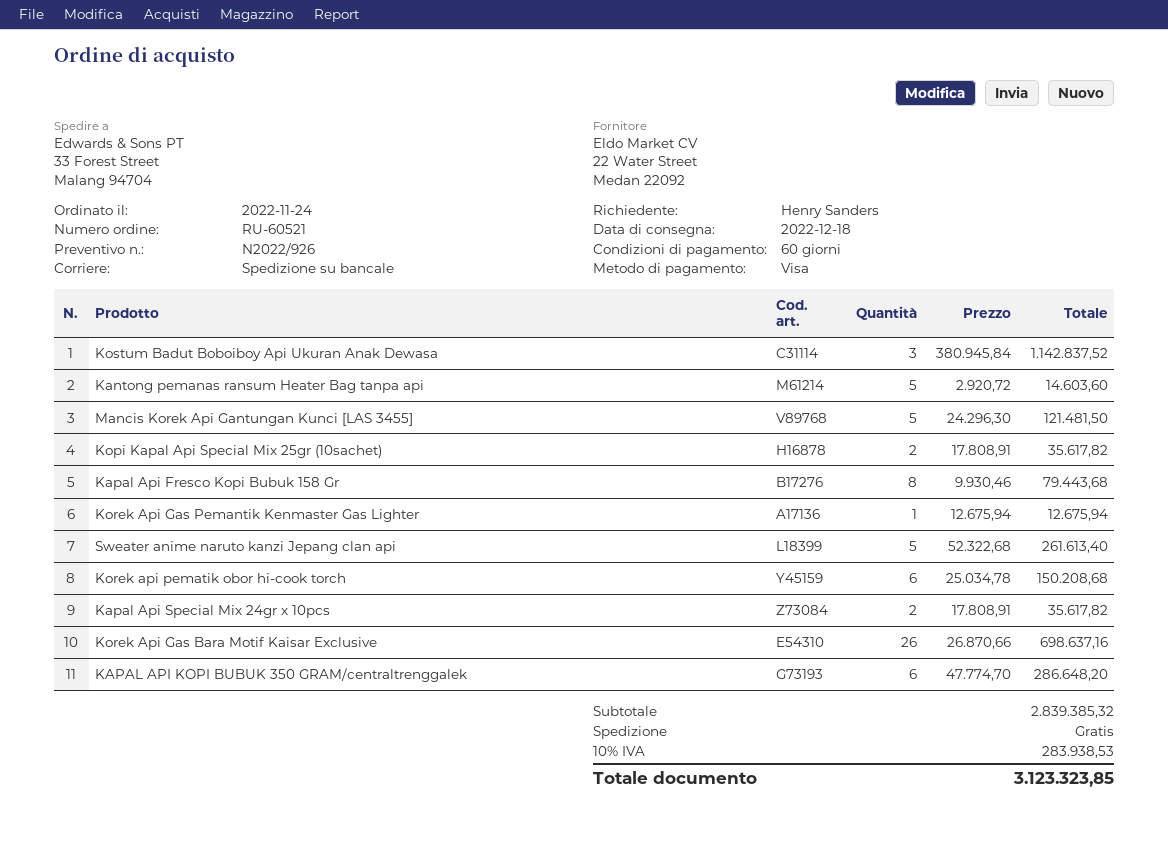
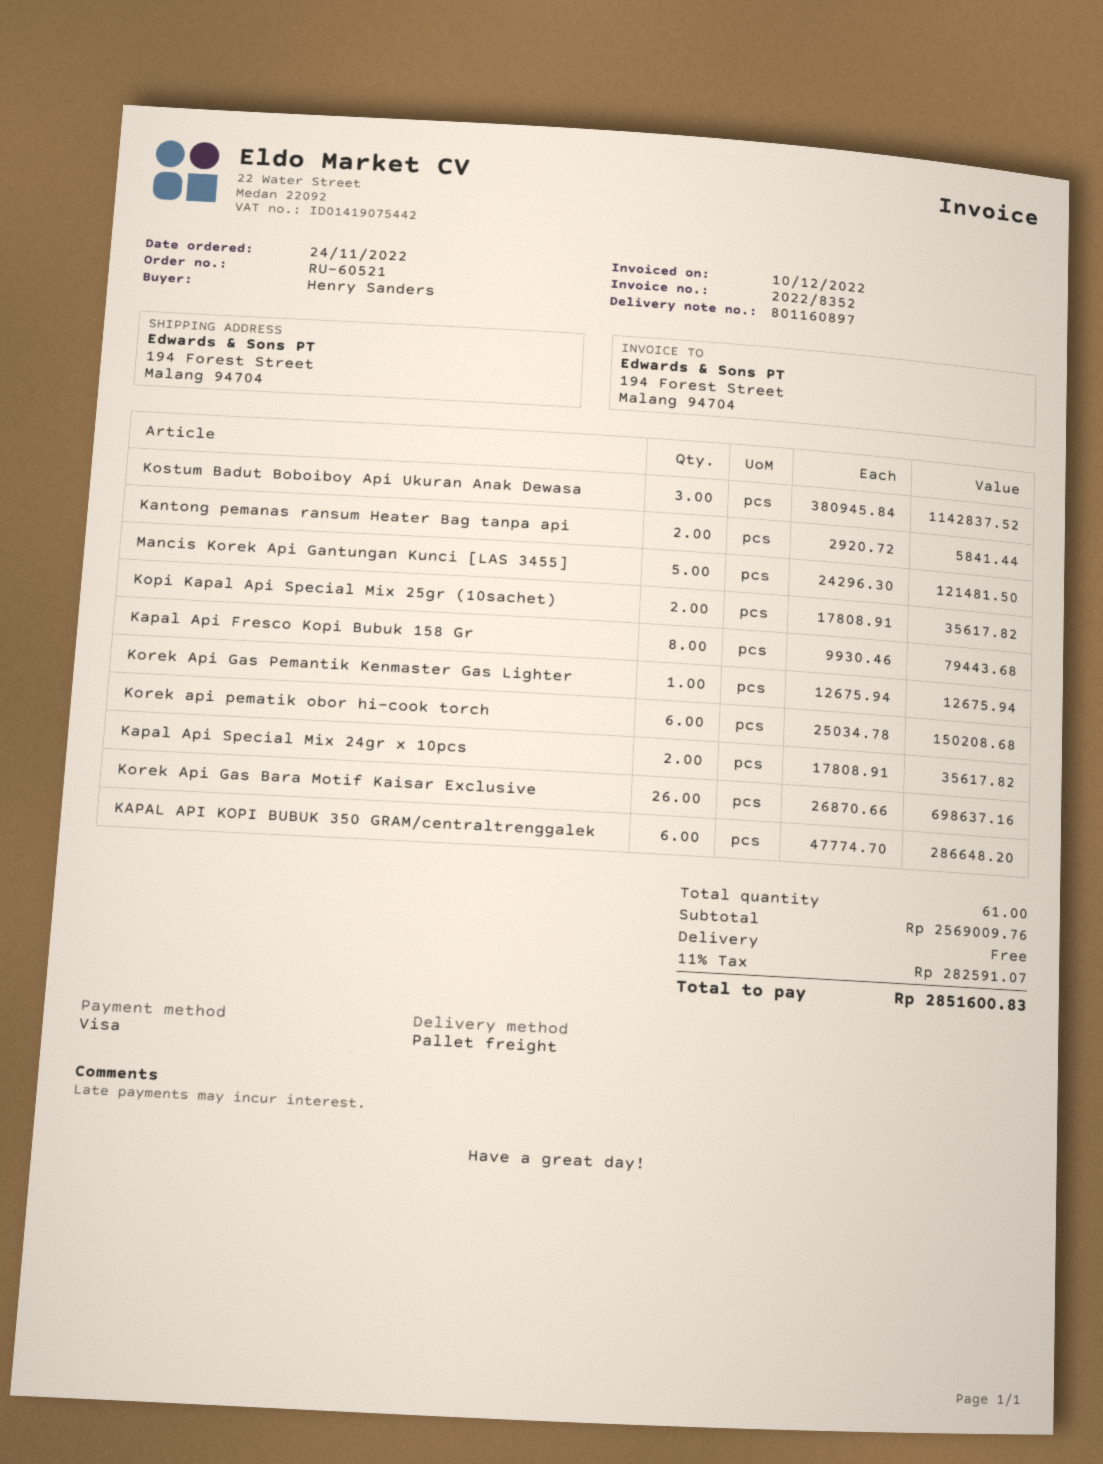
ship to: 33 Forest Street, Malang 94704 -> 194 Forest Street, Malang 94704
Kantong pemanas ransum Heater Bag tanpa api: 5 x 2920.72 = 14603.60 -> 2 x 2920.72 = 5841.44
Sweater anime naruto kanzi Jepang clan api: 5 x 52322.68 = 261613.40 -> none
subtotal: 2839385.32 -> 2569009.76
tax: 10% = 283938.53 -> 11% = 282591.07
total: 3123323.85 -> 2851600.83

